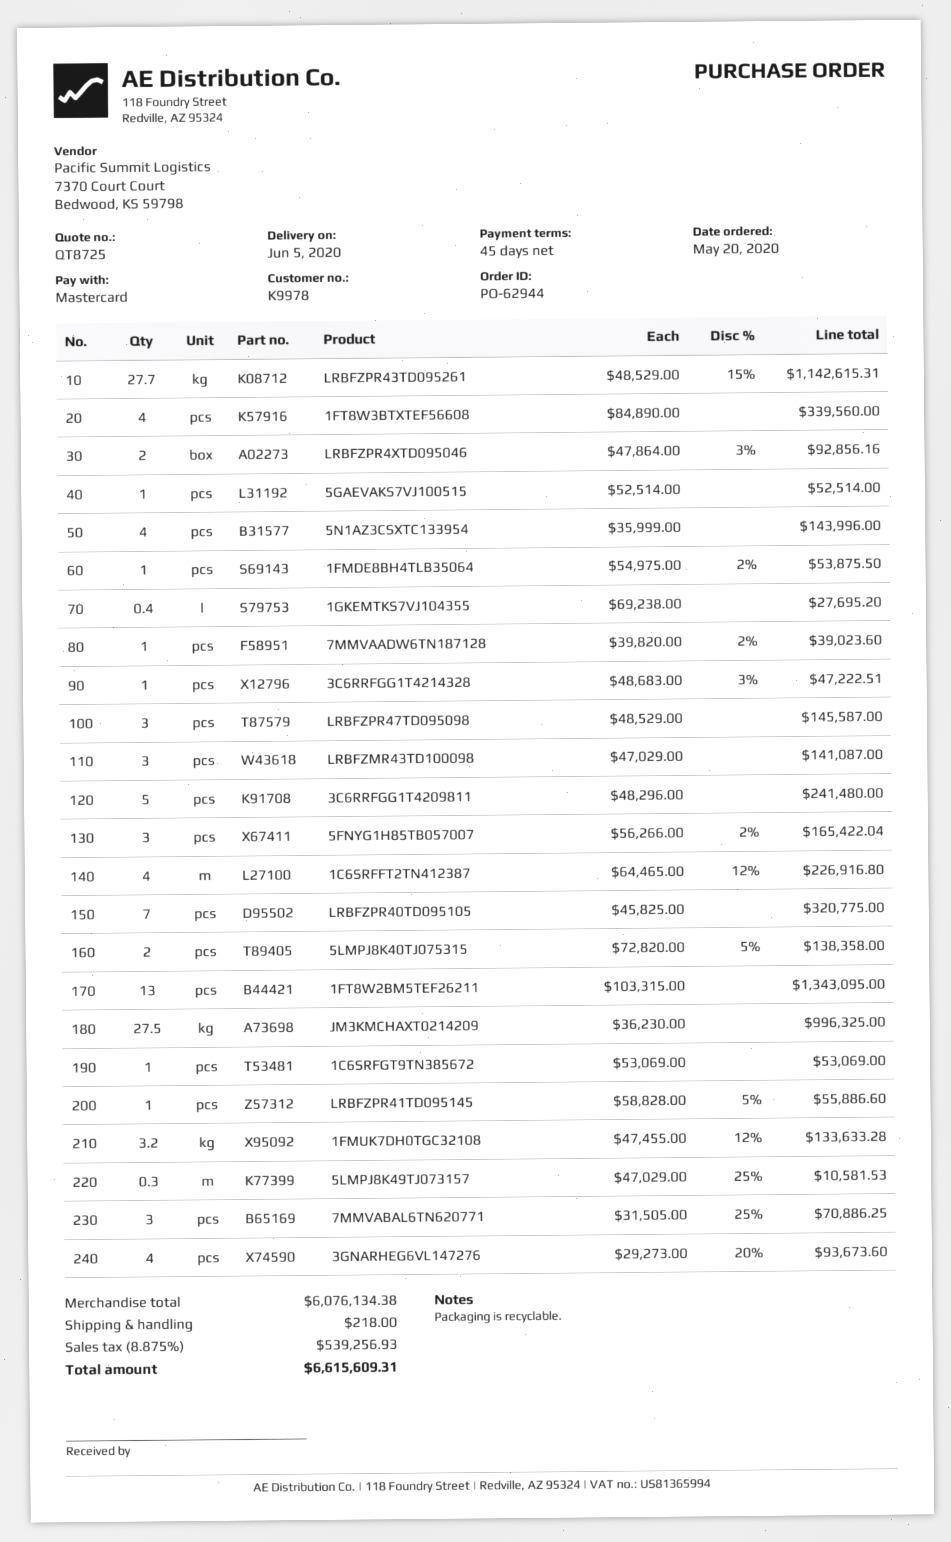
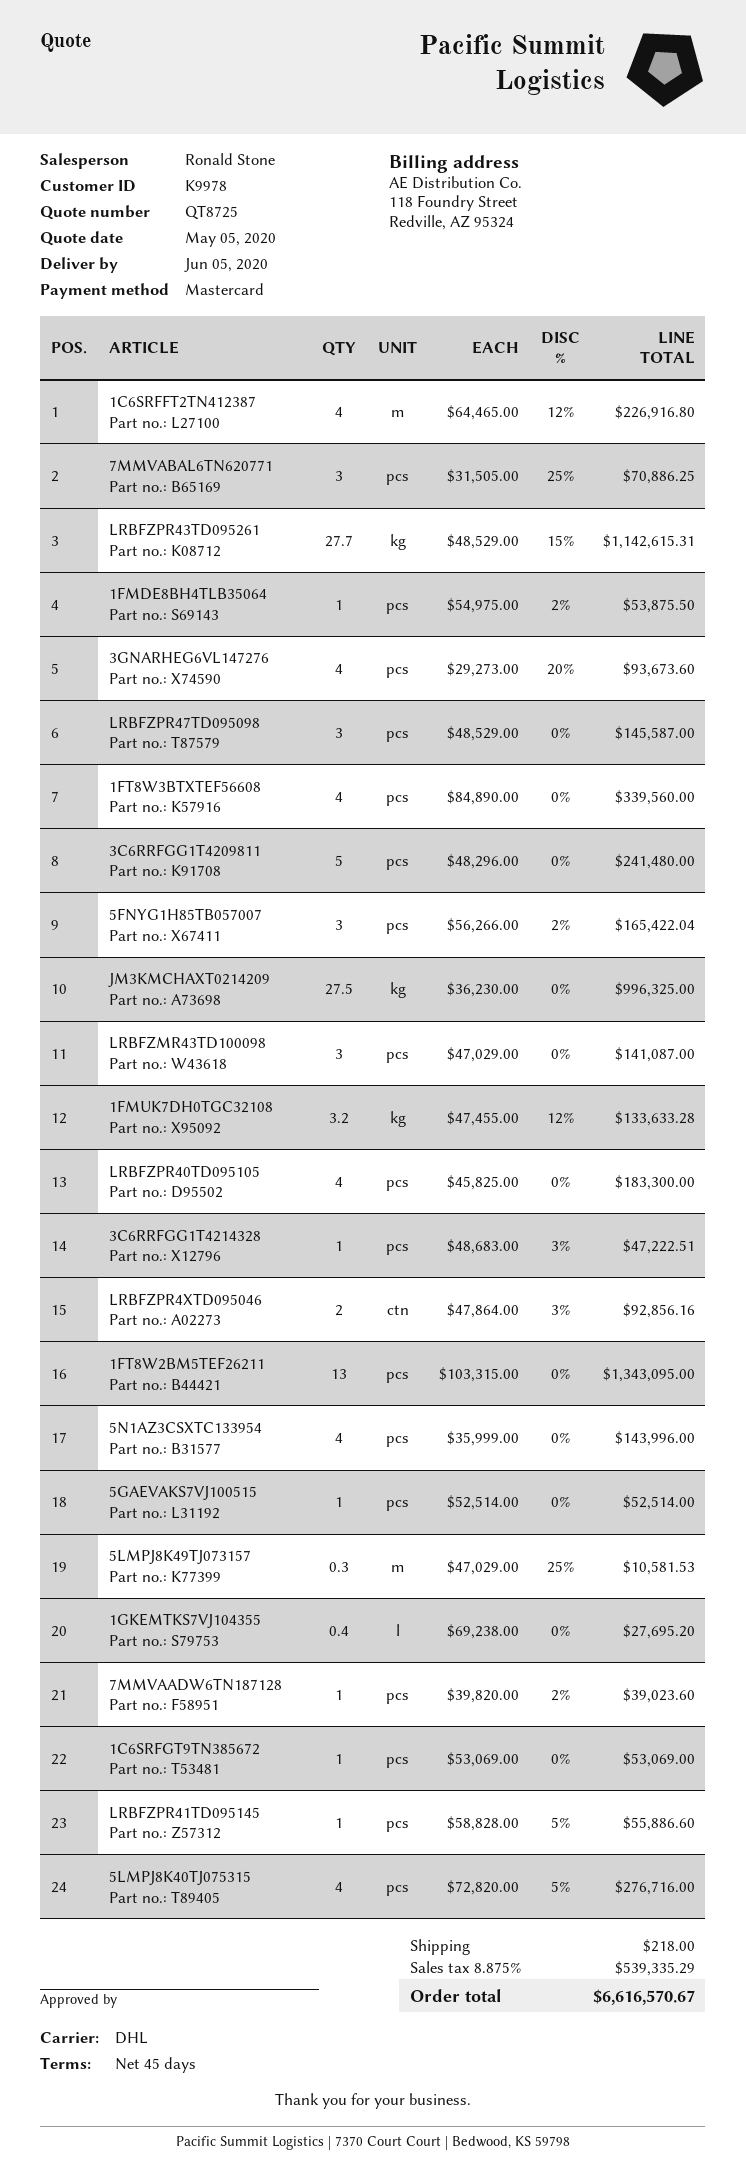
LRBFZPR40TD095105: 7 x 45825.00 = 320775.00 -> 4 x 45825.00 = 183300.00
5LMPJ8K40TJ075315: 2 x 72820.00 - 5% = 138358.00 -> 4 x 72820.00 - 5% = 276716.00
tax: 8.875% = 539256.93 -> 8.875% = 539335.29
total: 6615609.31 -> 6616570.67

